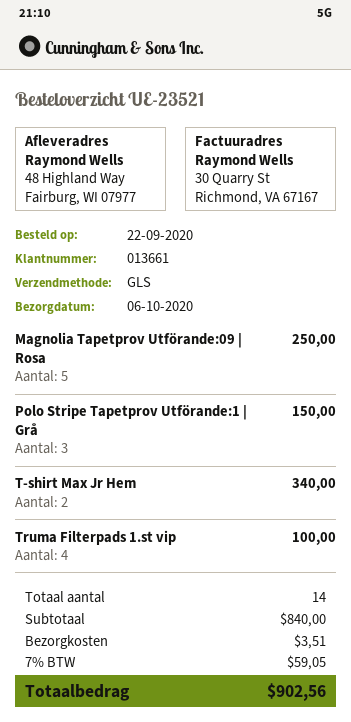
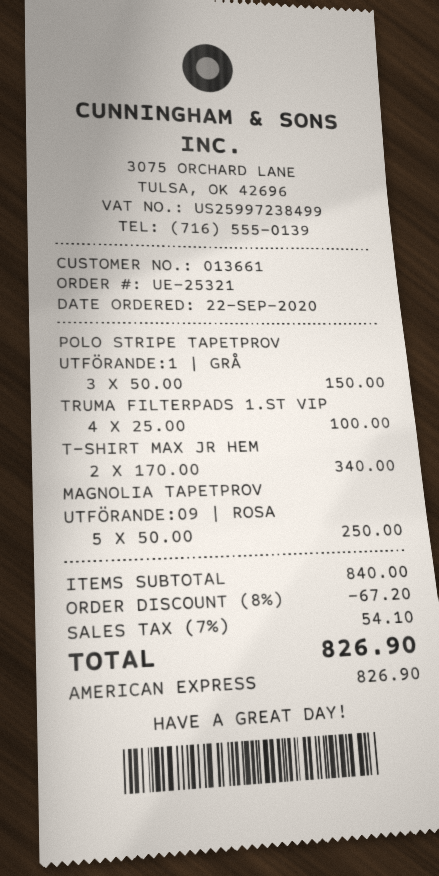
order number: UE-23521 -> UE-25321
discount: none -> 8% = 67.20
shipping: 3.51 -> none
tax: 7% = 59.05 -> 7% = 54.10
total: 902.56 -> 826.90

